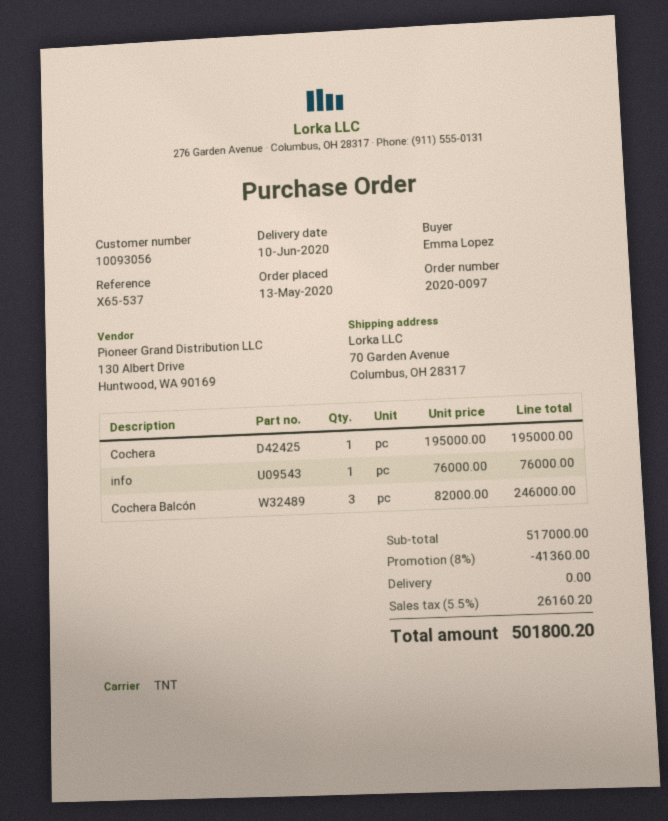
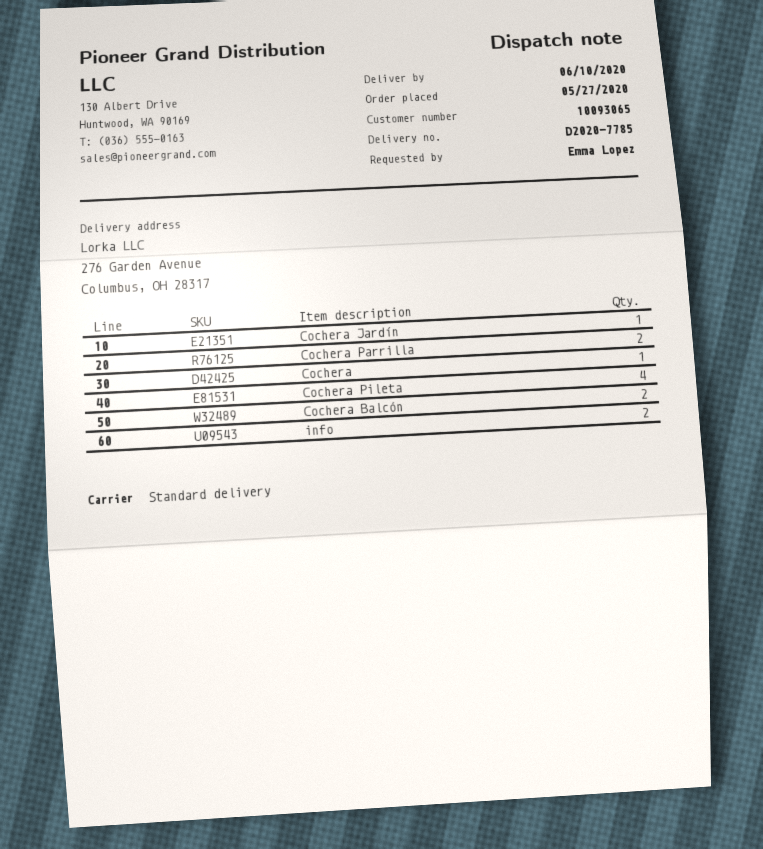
order date: 2020-05-13 -> 2020-05-27
customer number: 10093056 -> 10093065
shipping method: TNT -> standard
ship to: 70 Garden Avenue, Columbus, OH 28317 -> 276 Garden Avenue, Columbus, OH 28317
info: 1 -> 2
Cochera Balcón: 3 -> 2
Cochera Jardín: none -> 1
Cochera Parrilla: none -> 2
Cochera Pileta: none -> 4

